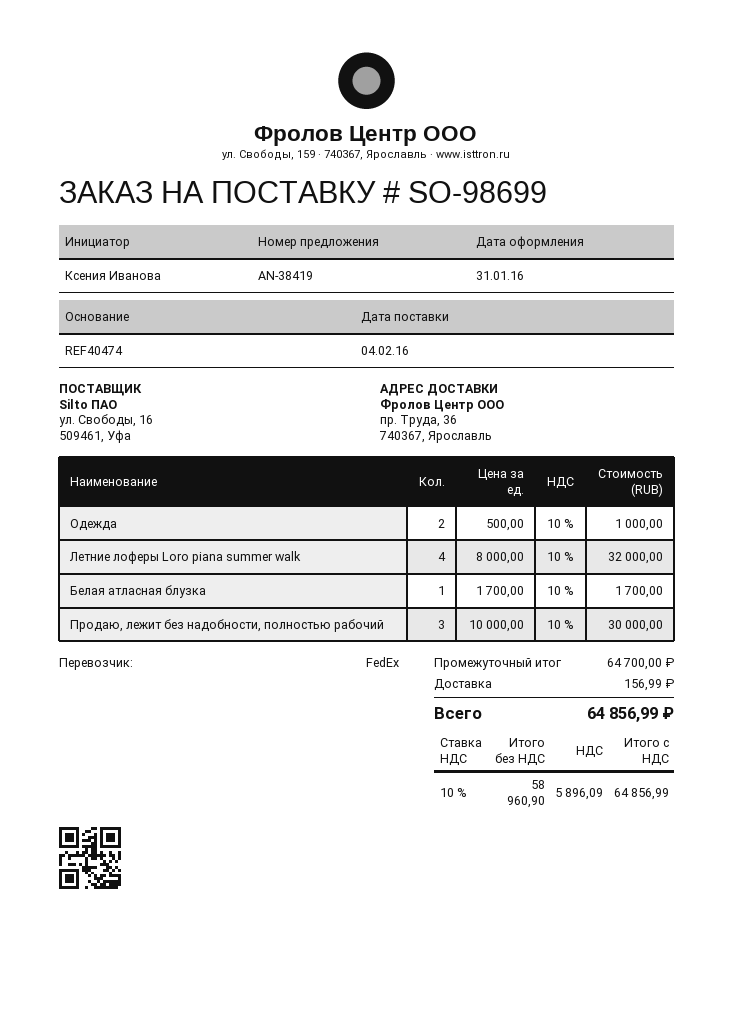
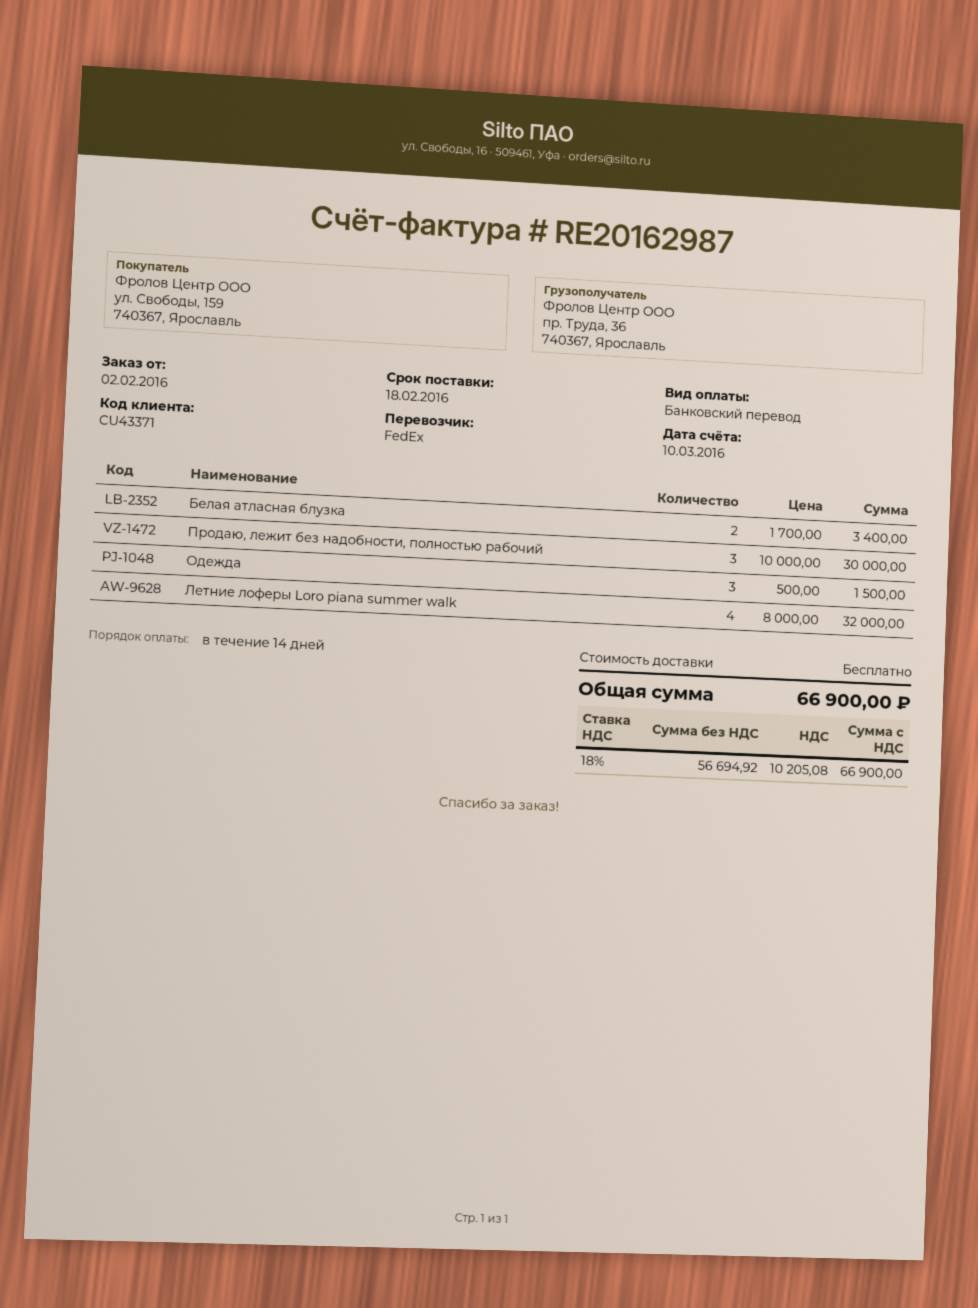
order date: 2016-01-31 -> 2016-02-02
delivery date: 2016-02-04 -> 2016-02-18
Одежда: 2 x 500.00 = 1000.00 -> 3 x 500.00 = 1500.00
Белая атласная блузка: 1 x 1700.00 = 1700.00 -> 2 x 1700.00 = 3400.00
shipping: 156.99 -> 0.00
net: 58960.90 -> 56694.92
tax: 10% = 5896.09 -> 18% = 10205.08
total: 64856.99 -> 66900.00

